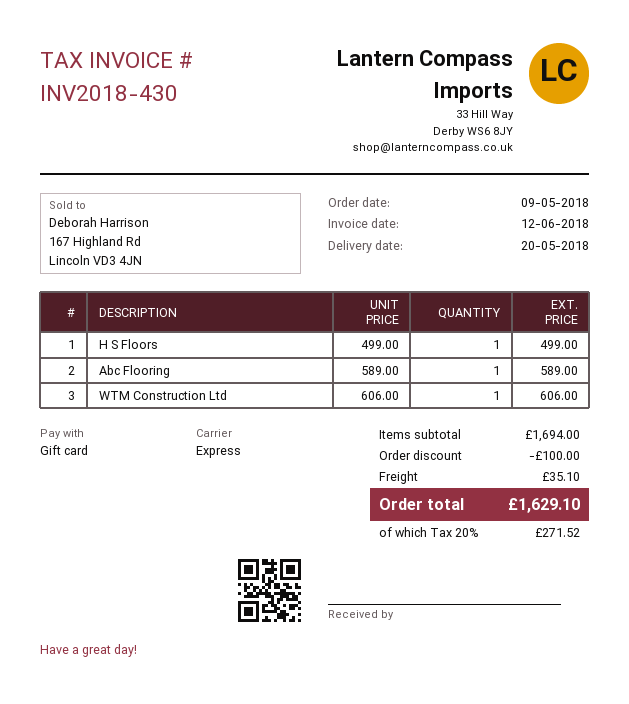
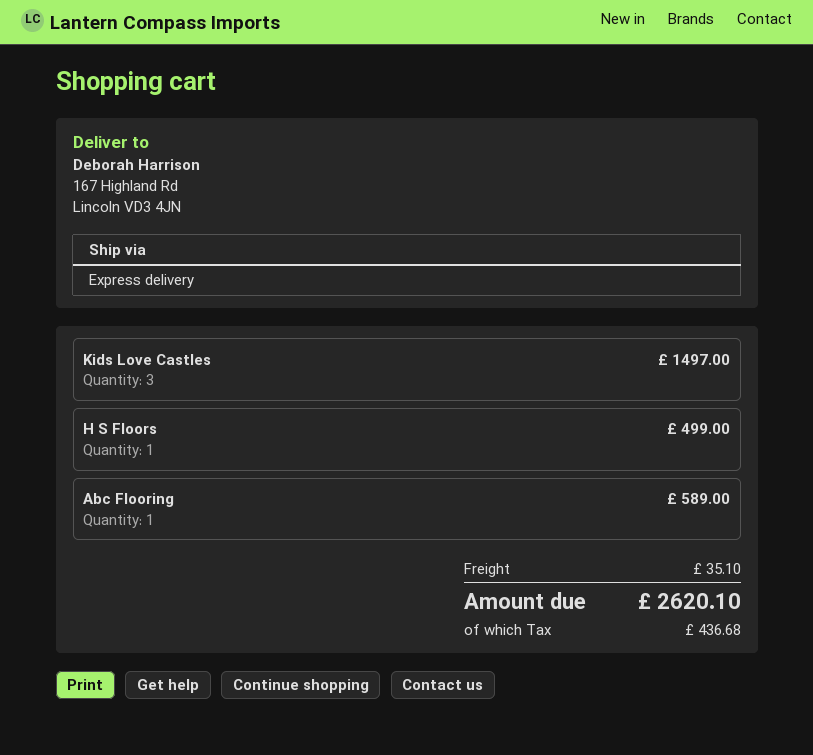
WTM Construction Ltd: 1 for 606.00 -> none
Kids Love Castles: none -> 3 for 1497.00
discount: 100.00 -> none
tax: 271.52 -> 436.68
total: 1629.10 -> 2620.10

